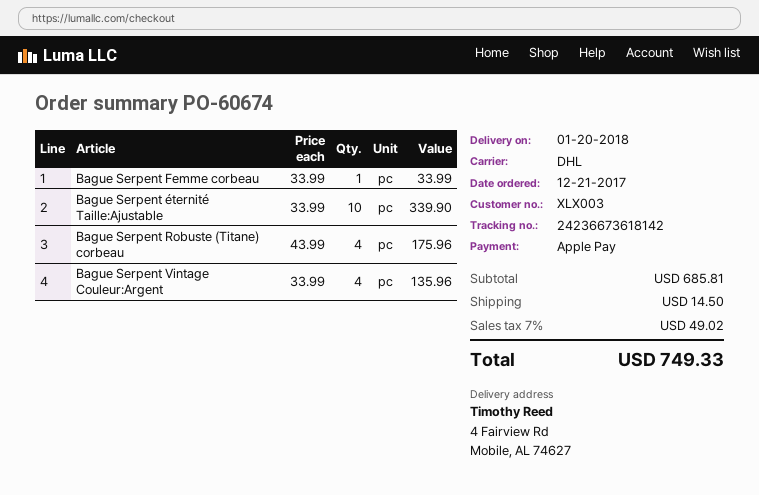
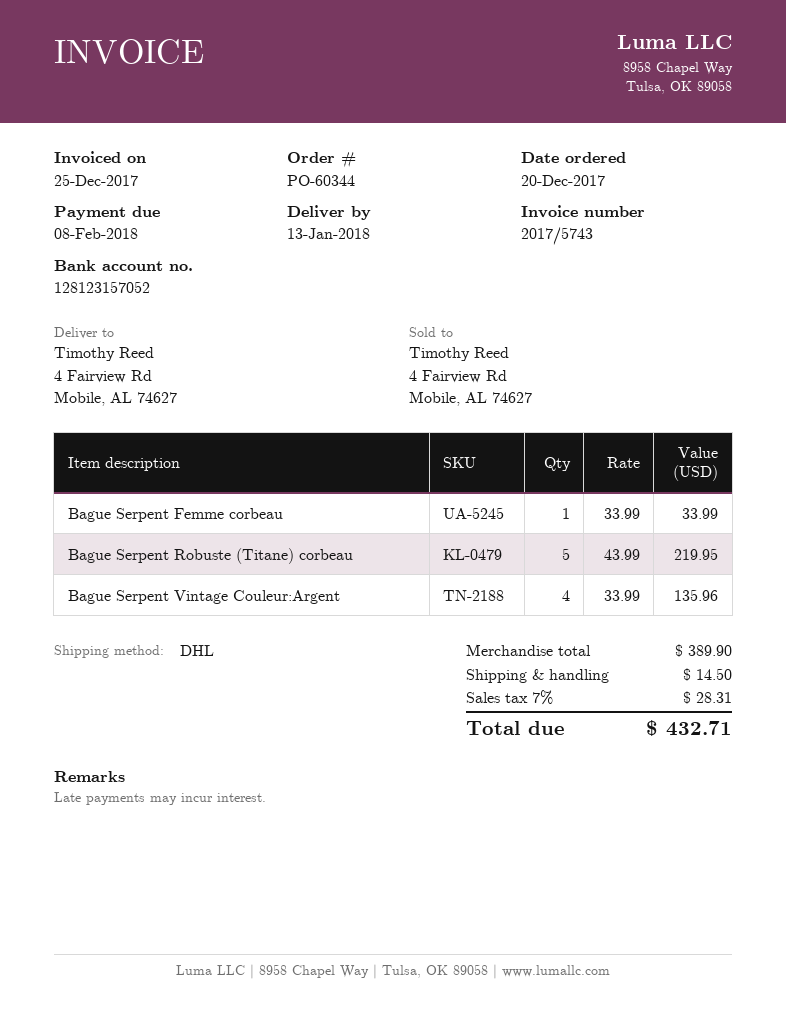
order number: PO-60674 -> PO-60344
order date: 2017-12-21 -> 2017-12-20
delivery date: 2018-01-20 -> 2018-01-13
Bague Serpent éternité Taille:Ajustable: 10 x 33.99 = 339.90 -> none
Bague Serpent Robuste (Titane) corbeau: 4 x 43.99 = 175.96 -> 5 x 43.99 = 219.95
subtotal: 685.81 -> 389.90
tax: 7% = 49.02 -> 7% = 28.31
total: 749.33 -> 432.71

